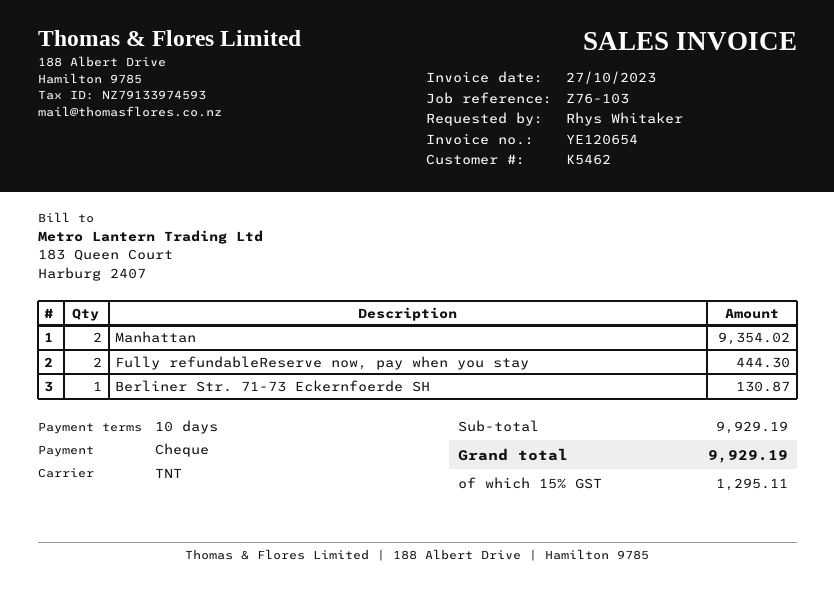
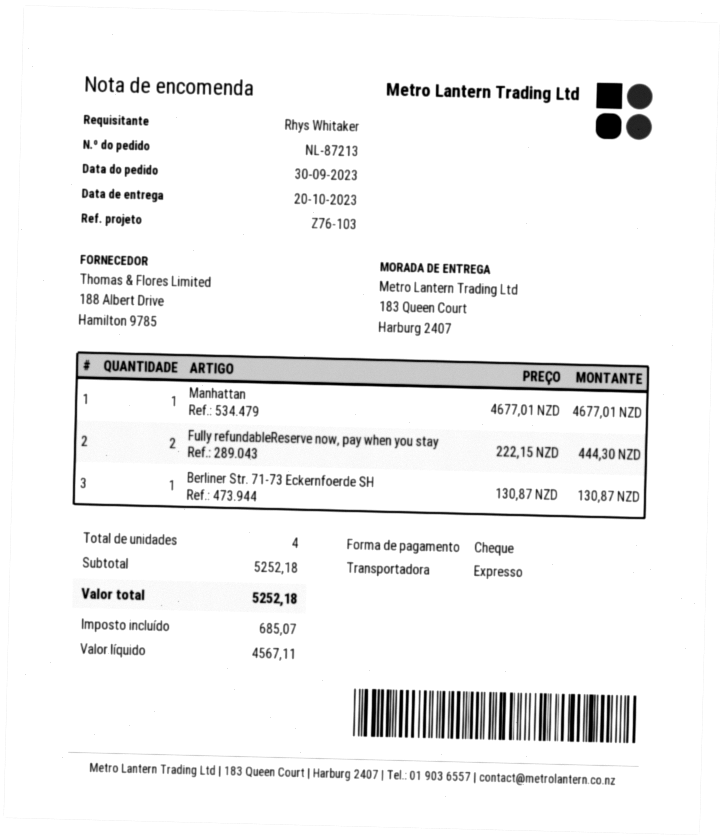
shipping method: TNT -> express
Manhattan: 2 for 9354.02 -> 1 for 4677.01
subtotal: 9929.19 -> 5252.18
tax: 1295.11 -> 685.07
total: 9929.19 -> 5252.18

